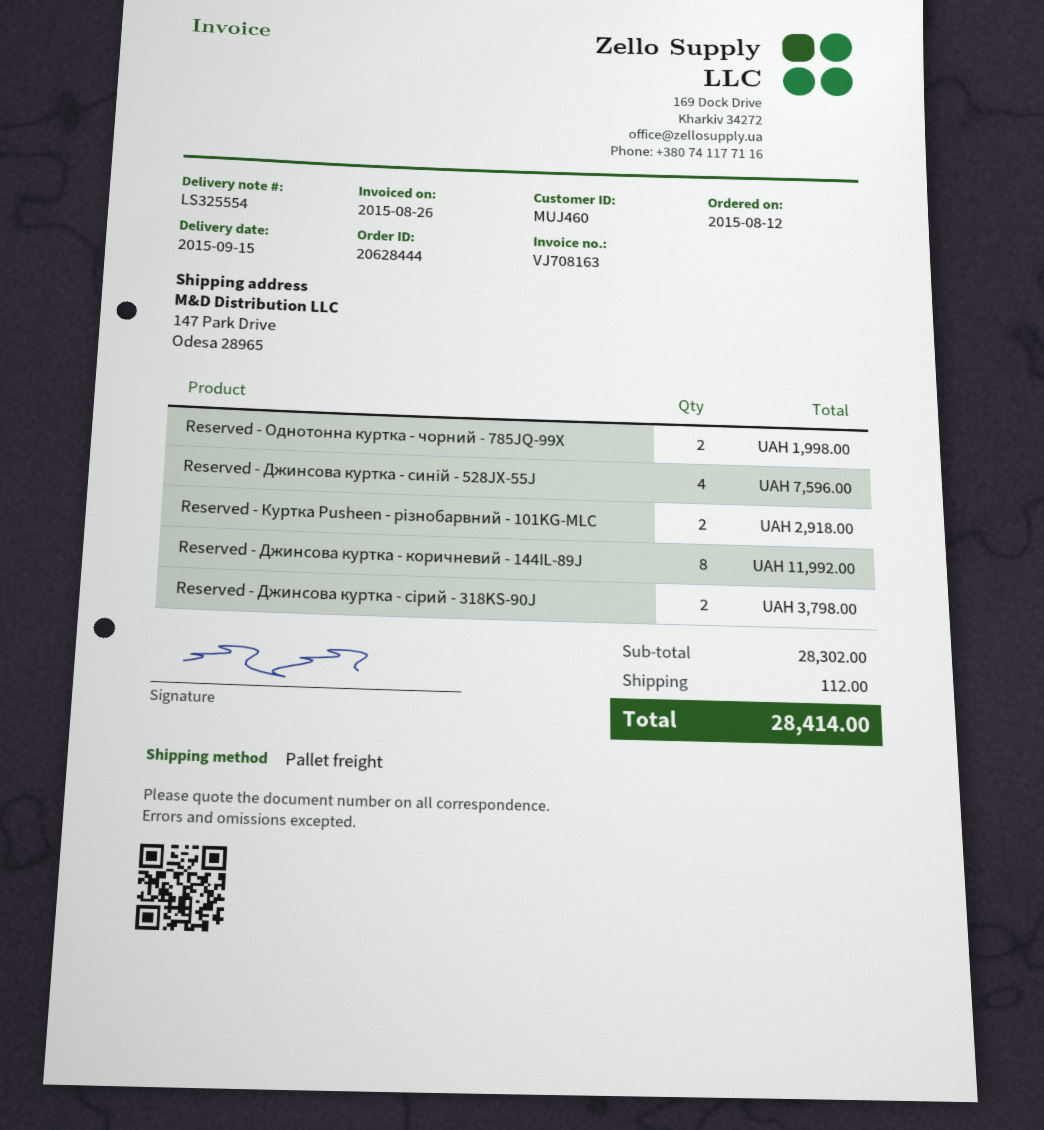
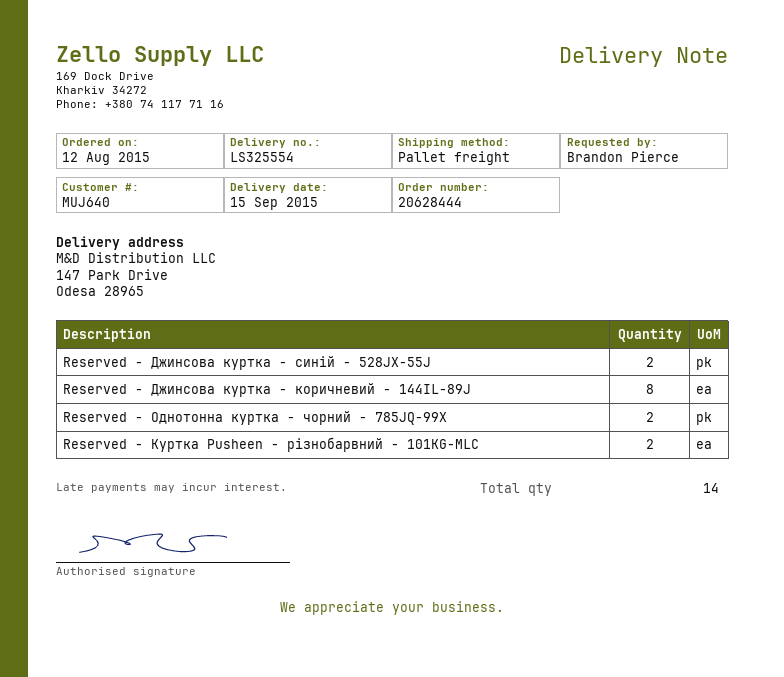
customer number: MUJ460 -> MUJ640
Reserved - Джинсова куртка - синій - 528JX-55J: 4 -> 2
Reserved - Джинсова куртка - сірий - 318KS-90J: 2 -> none

